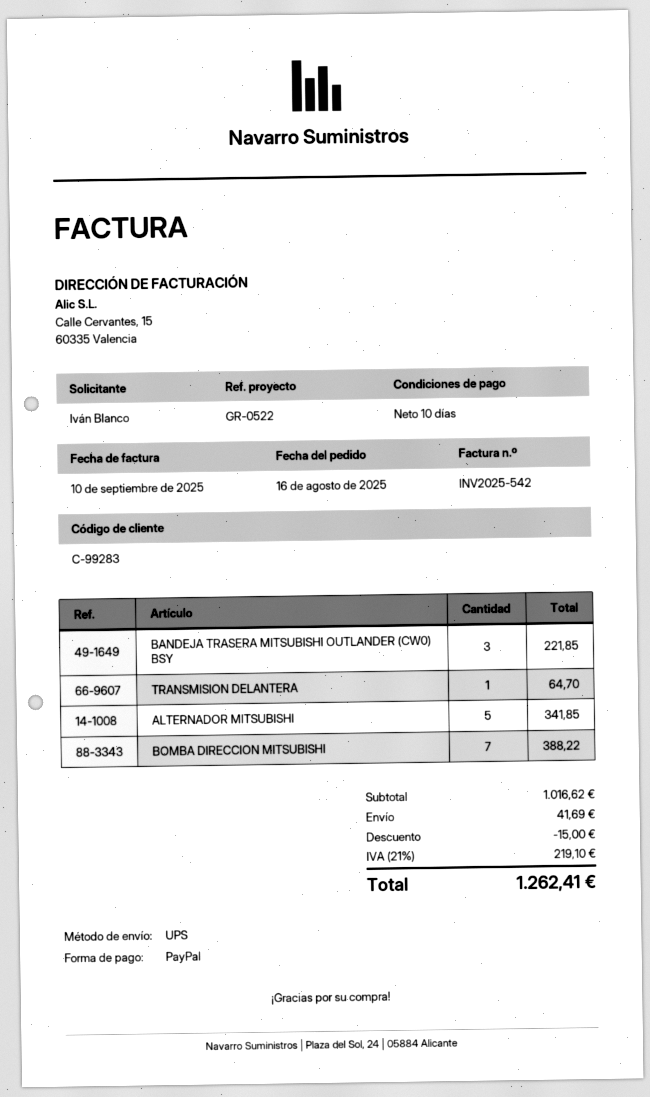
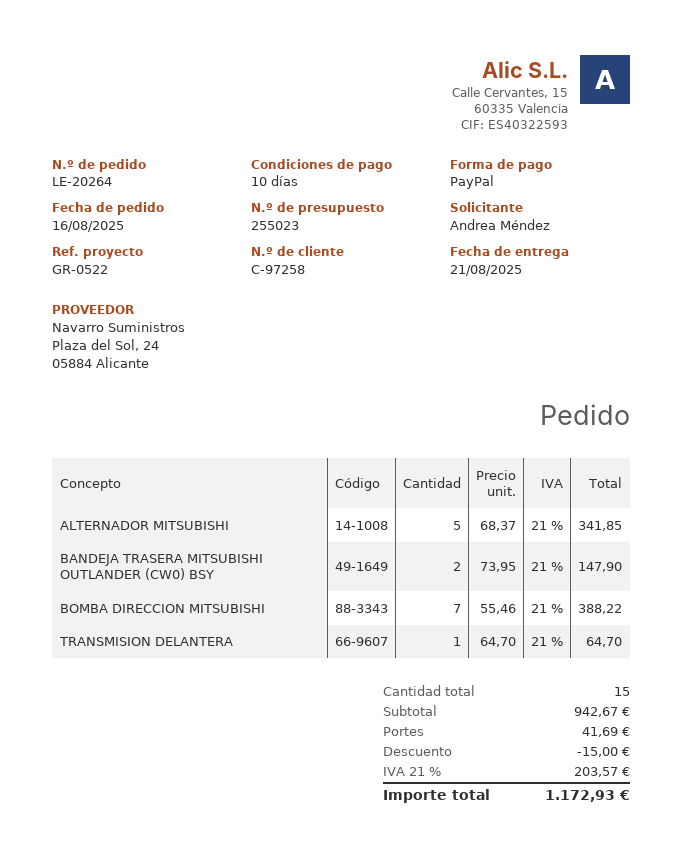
customer number: C-99283 -> C-97258
ordered by: Iván Blanco -> Andrea Méndez
BANDEJA TRASERA MITSUBISHI OUTLANDER (CW0) BSY: 3 for 221.85 -> 2 for 147.90
subtotal: 1016.62 -> 942.67
tax: 21% = 219.10 -> 21% = 203.57
total: 1262.41 -> 1172.93

